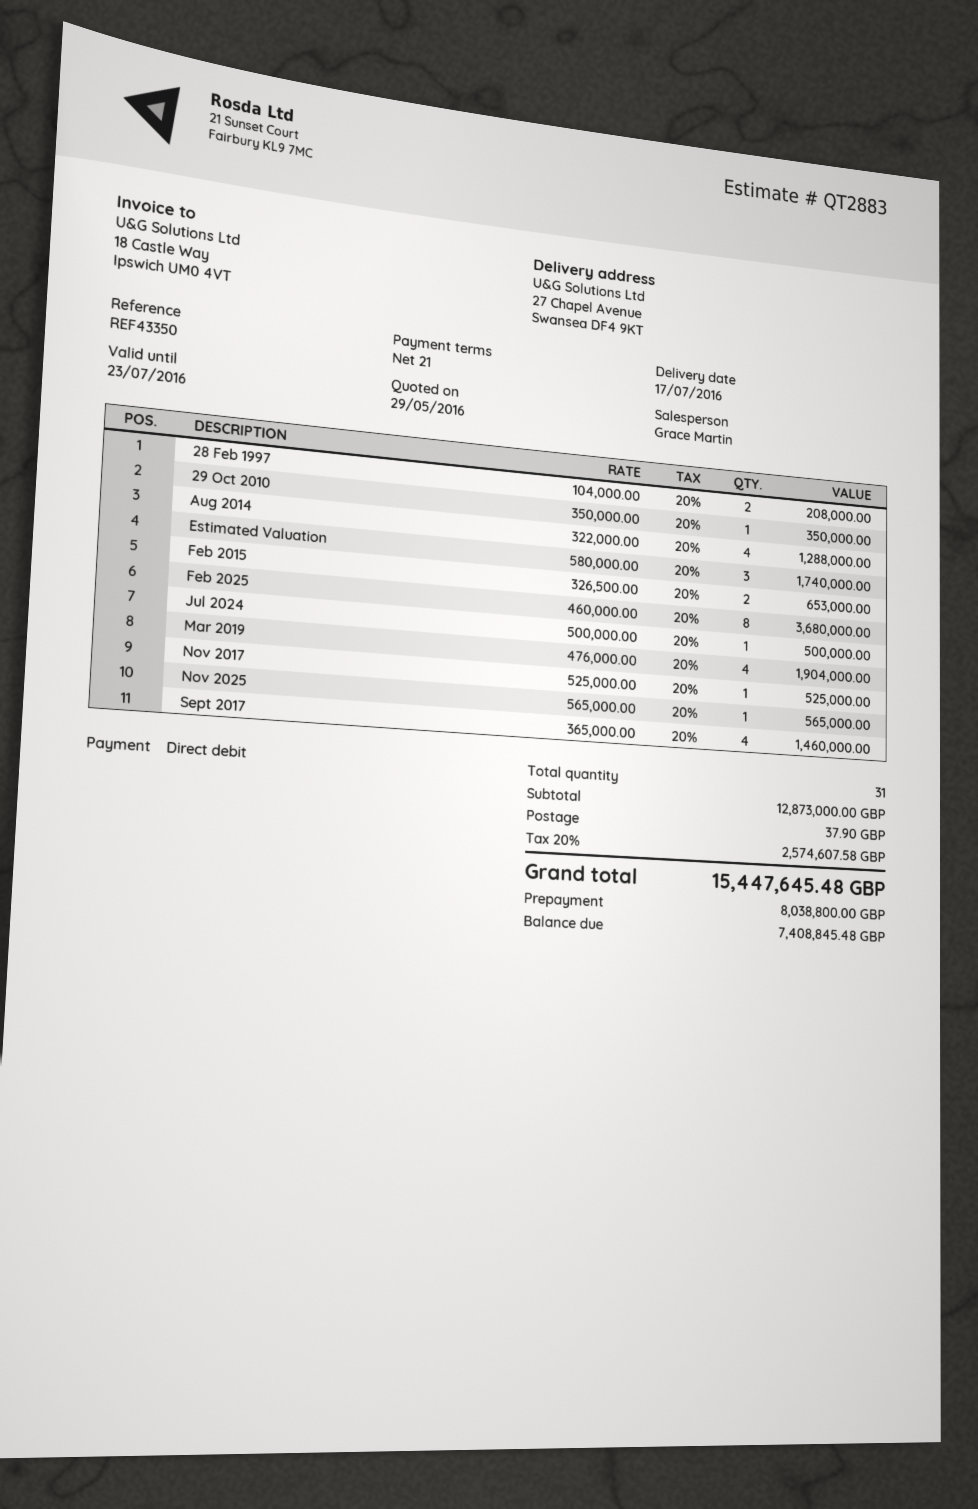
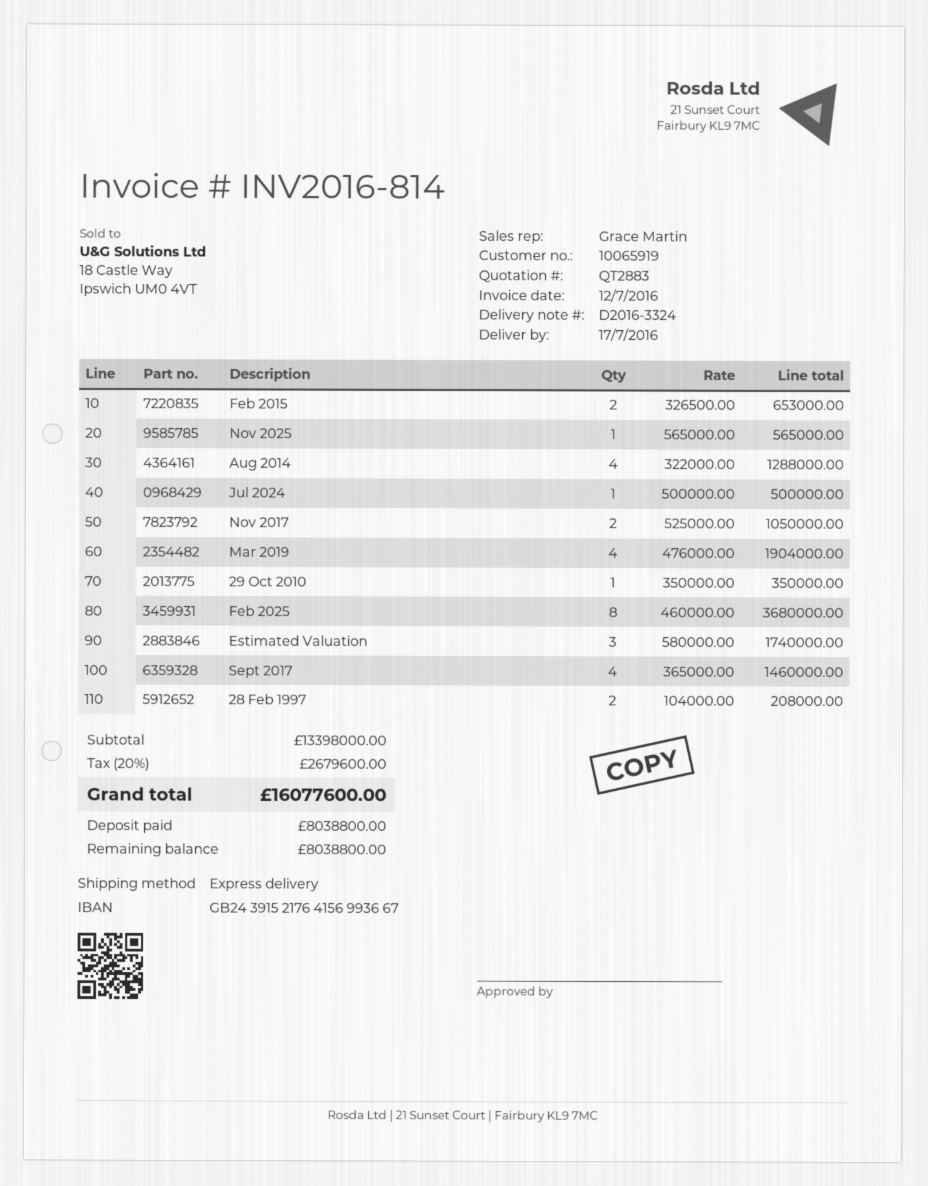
Nov 2017: 1 x 525000.00 = 525000.00 -> 2 x 525000.00 = 1050000.00
subtotal: 12873000.00 -> 13398000.00
shipping: 37.90 -> none
tax: 20% = 2574607.58 -> 20% = 2679600.00
total: 15447645.48 -> 16077600.00
balance: 7408845.48 -> 8038800.00

